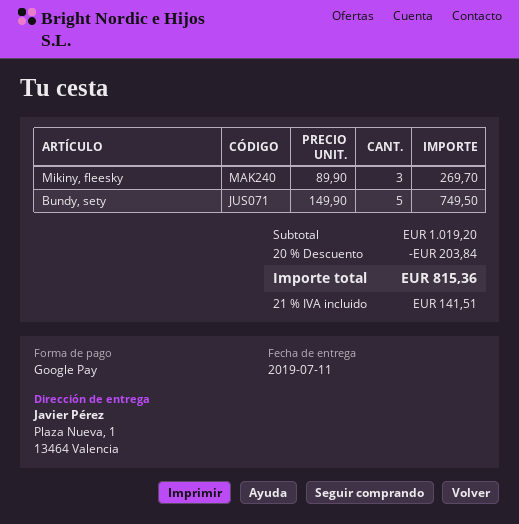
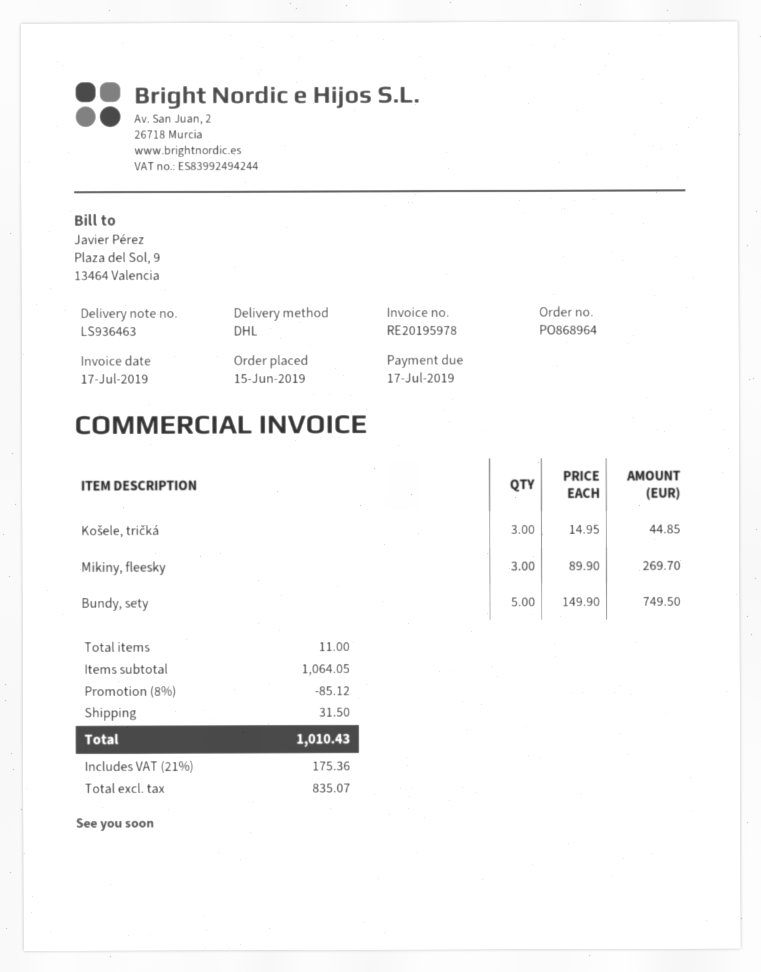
Košele, tričká: none -> 3 x 14.95 = 44.85
subtotal: 1019.20 -> 1064.05
discount: 20% = 203.84 -> 8% = 85.12
shipping: none -> 31.50
tax: 21% = 141.51 -> 21% = 175.36
total: 815.36 -> 1010.43

